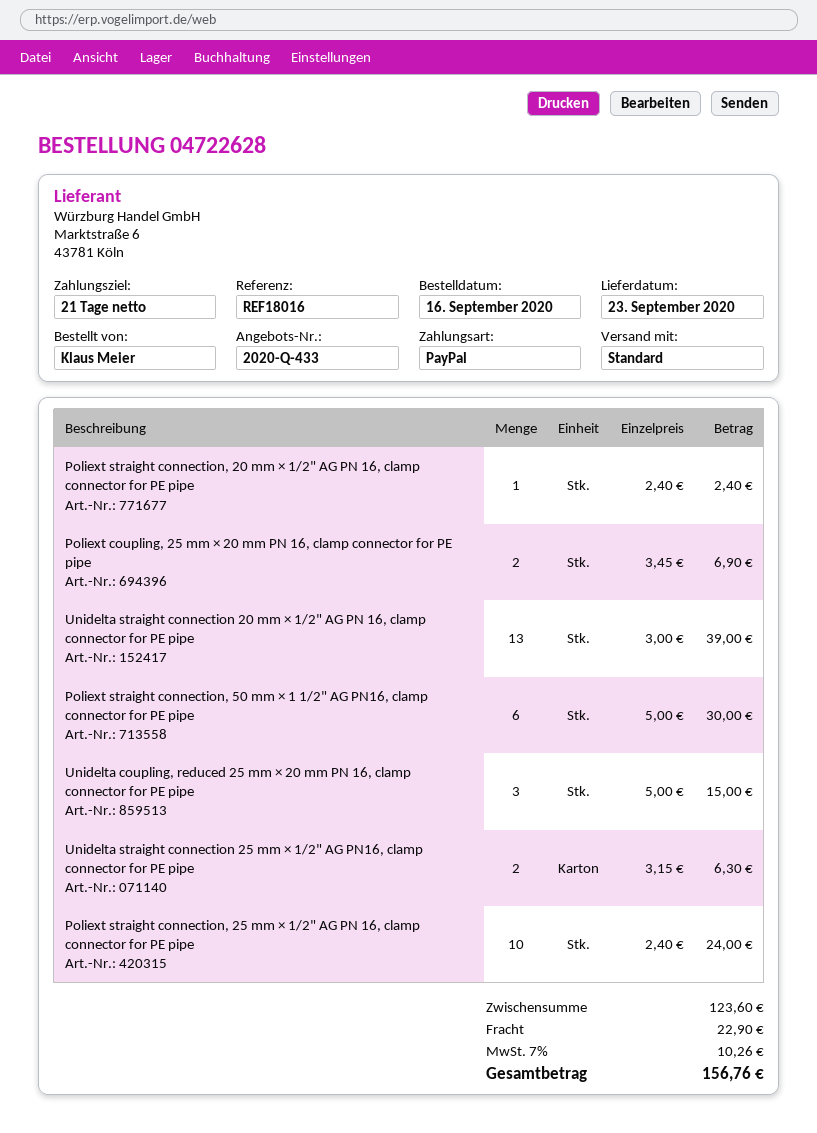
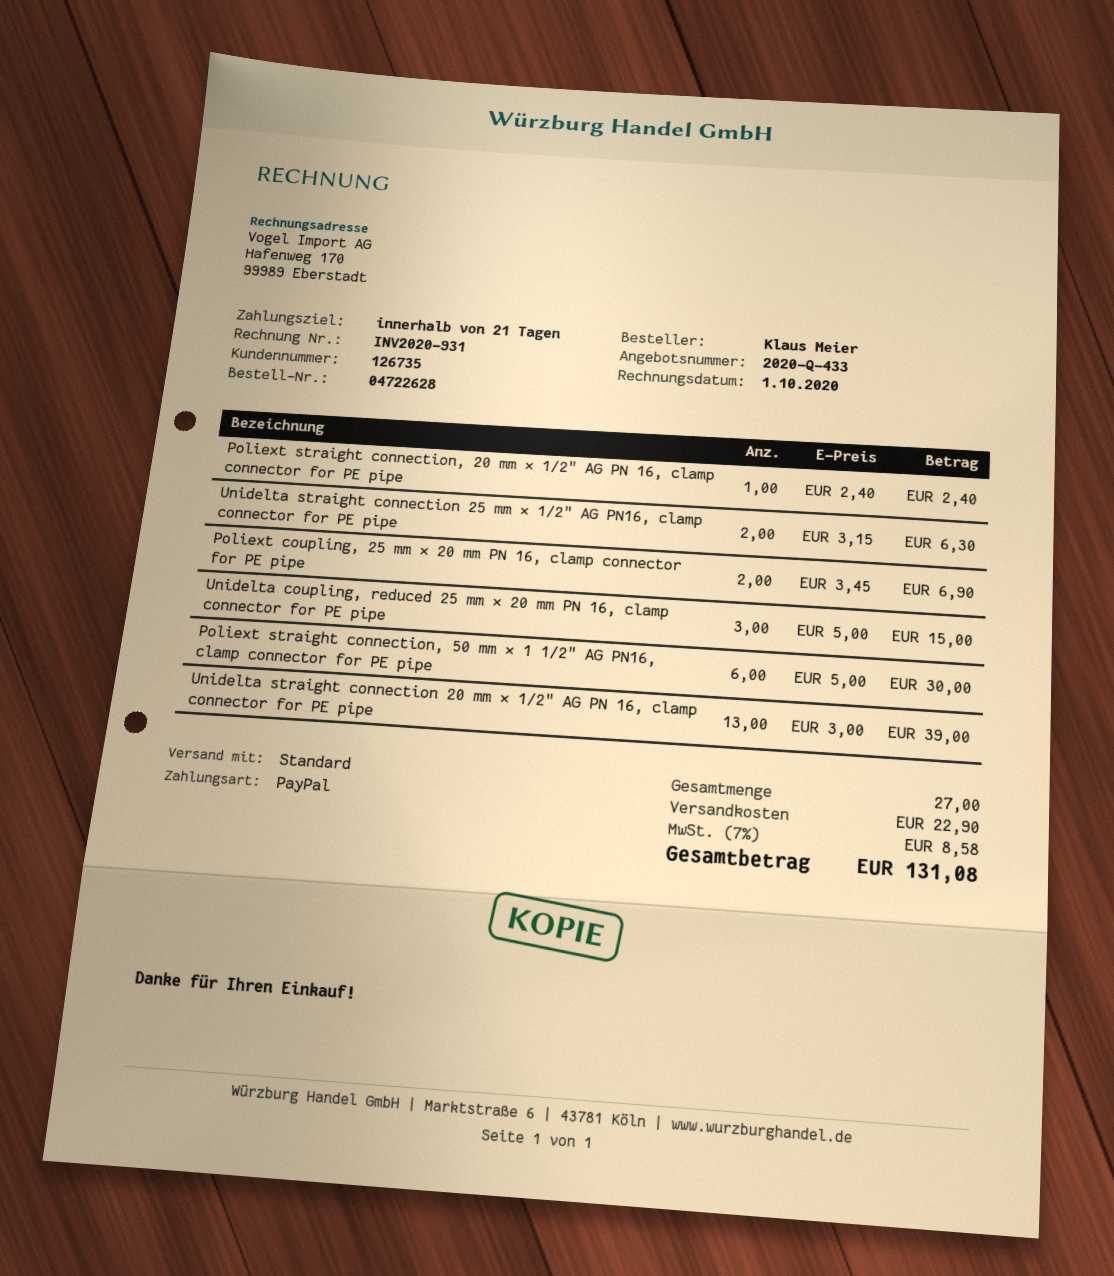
Poliext straight connection, 25 mm × 1/2" AG PN 16, clamp connector for PE pipe: 10 x 2.40 = 24.00 -> none
tax: 7% = 10.26 -> 7% = 8.58
total: 156.76 -> 131.08

